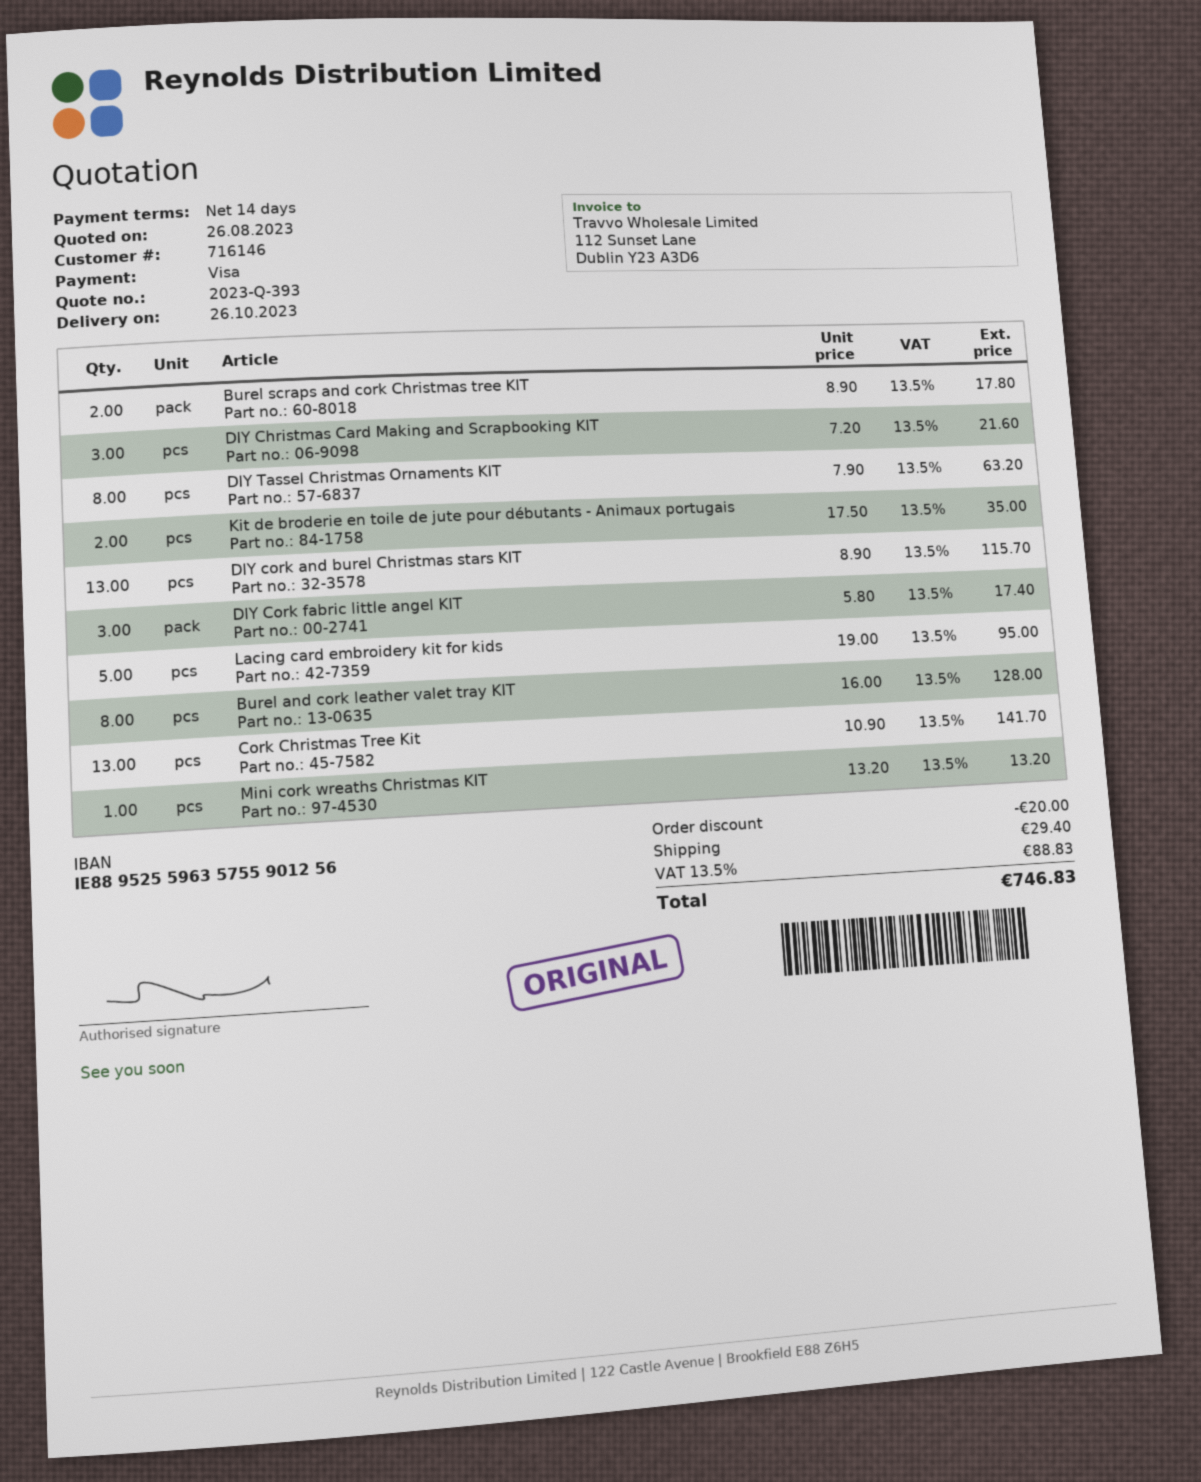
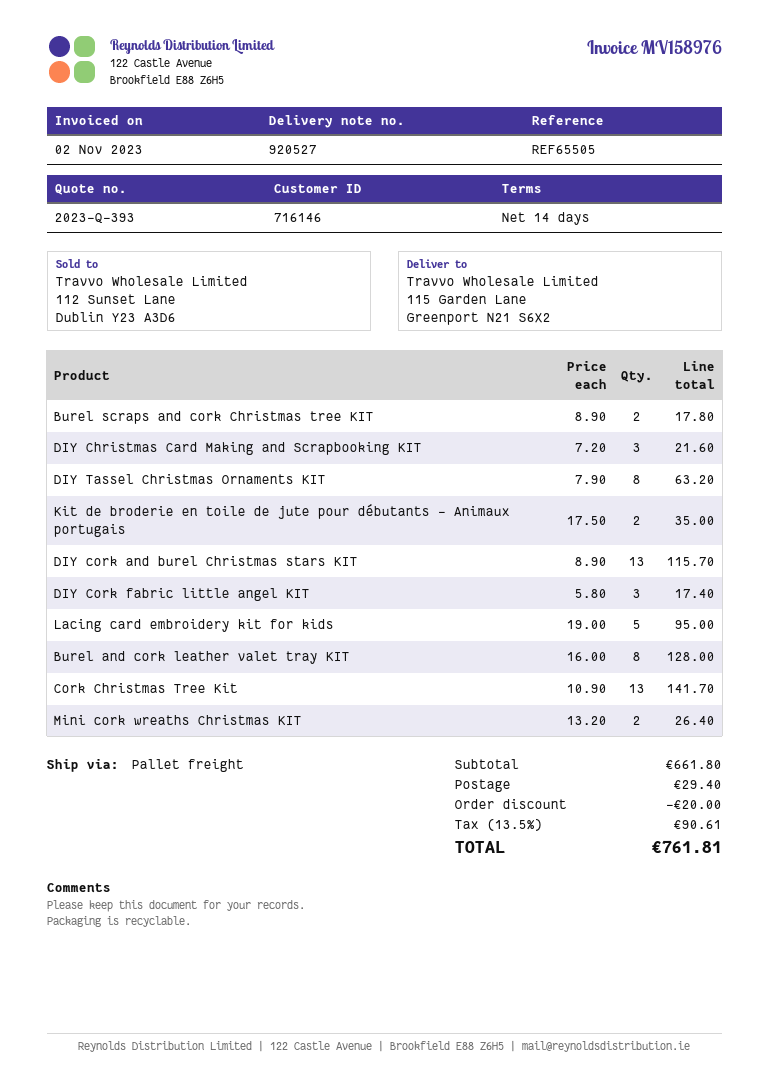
Mini cork wreaths Christmas KIT: 1 x 13.20 = 13.20 -> 2 x 13.20 = 26.40
tax: 13.5% = 88.83 -> 13.5% = 90.61
total: 746.83 -> 761.81

